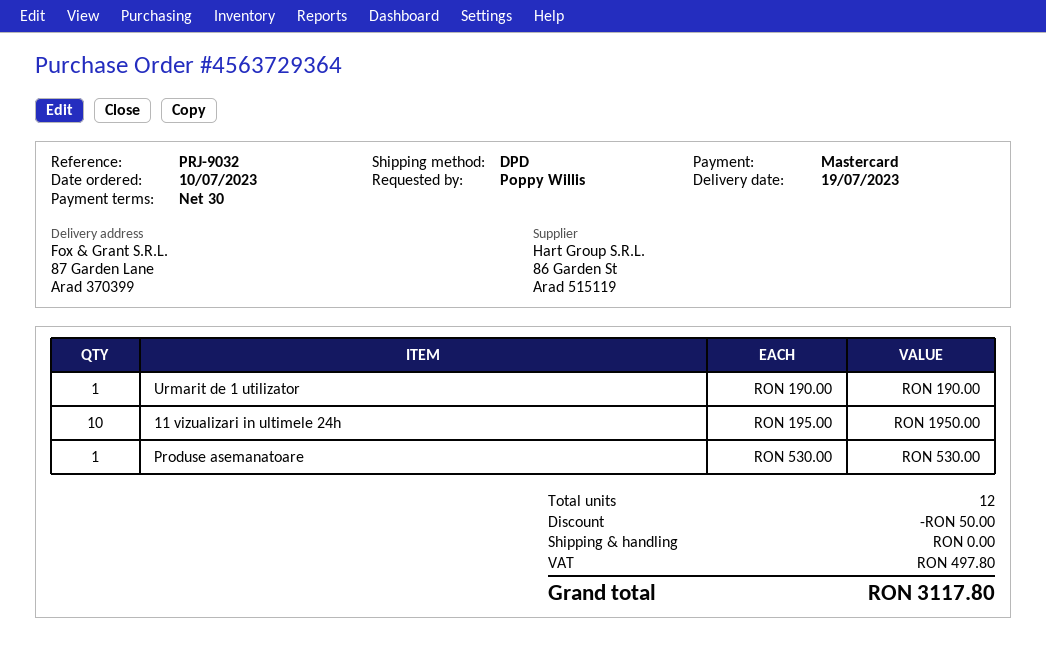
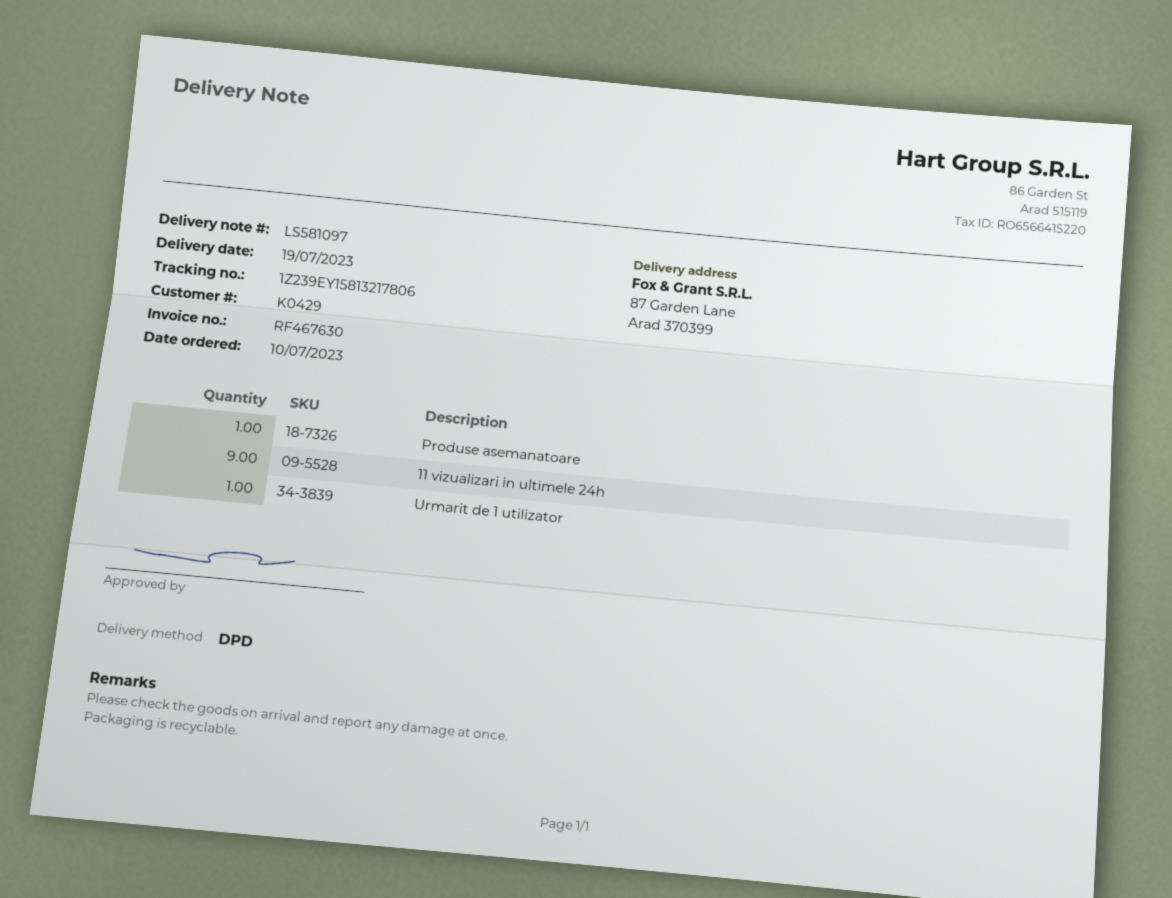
11 vizualizari in ultimele 24h: 10 -> 9

